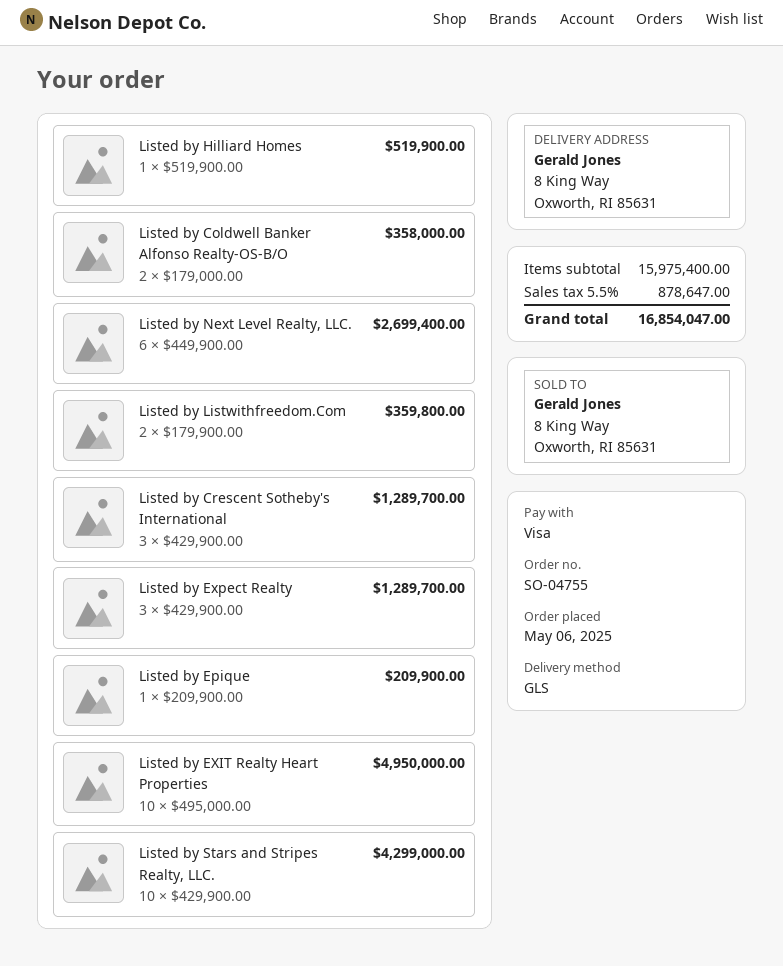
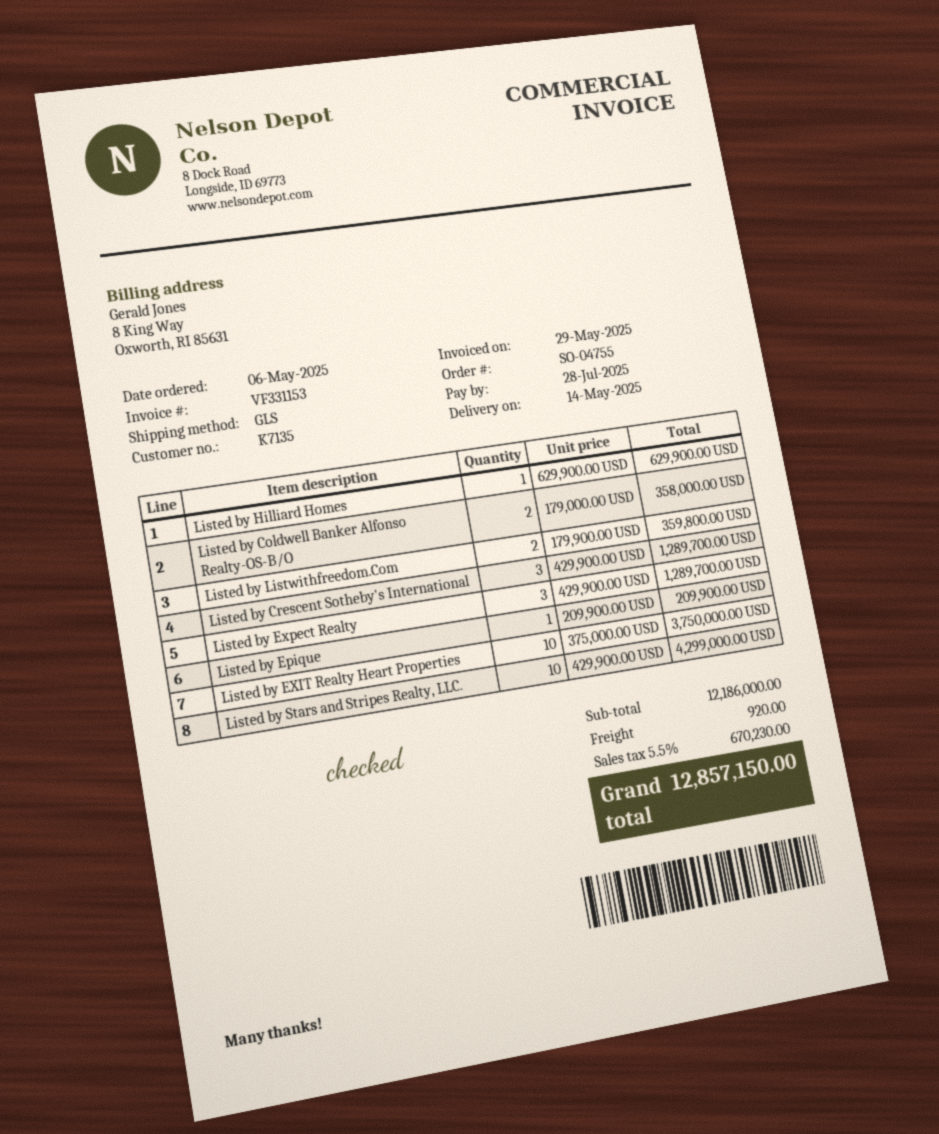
Listed by Hilliard Homes: 1 x 519900.00 = 519900.00 -> 1 x 629900.00 = 629900.00
Listed by Next Level Realty, LLC.: 6 x 449900.00 = 2699400.00 -> none
Listed by EXIT Realty Heart Properties: 10 x 495000.00 = 4950000.00 -> 10 x 375000.00 = 3750000.00
subtotal: 15975400.00 -> 12186000.00
shipping: none -> 920.00
tax: 5.5% = 878647.00 -> 5.5% = 670230.00
total: 16854047.00 -> 12857150.00

